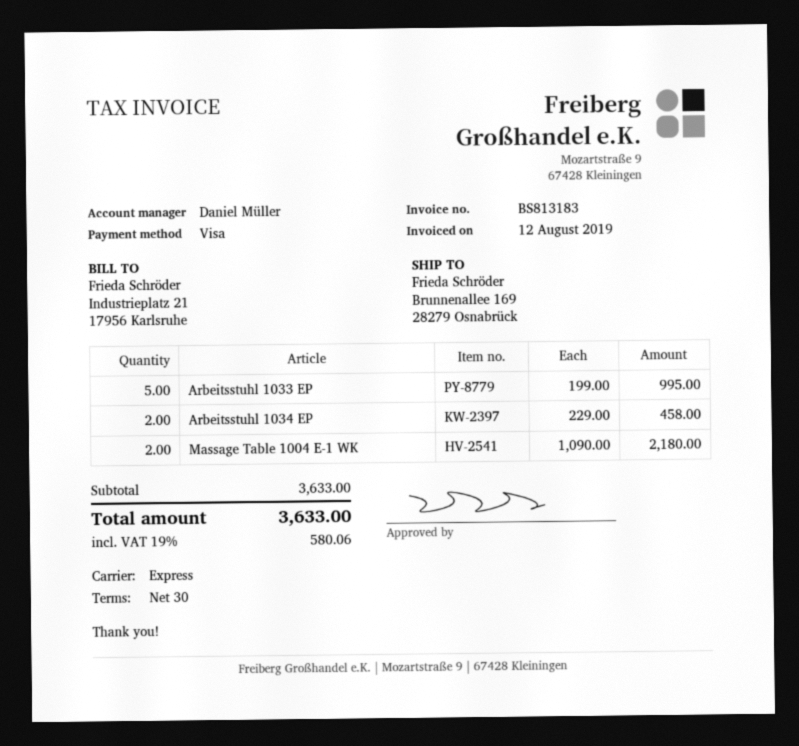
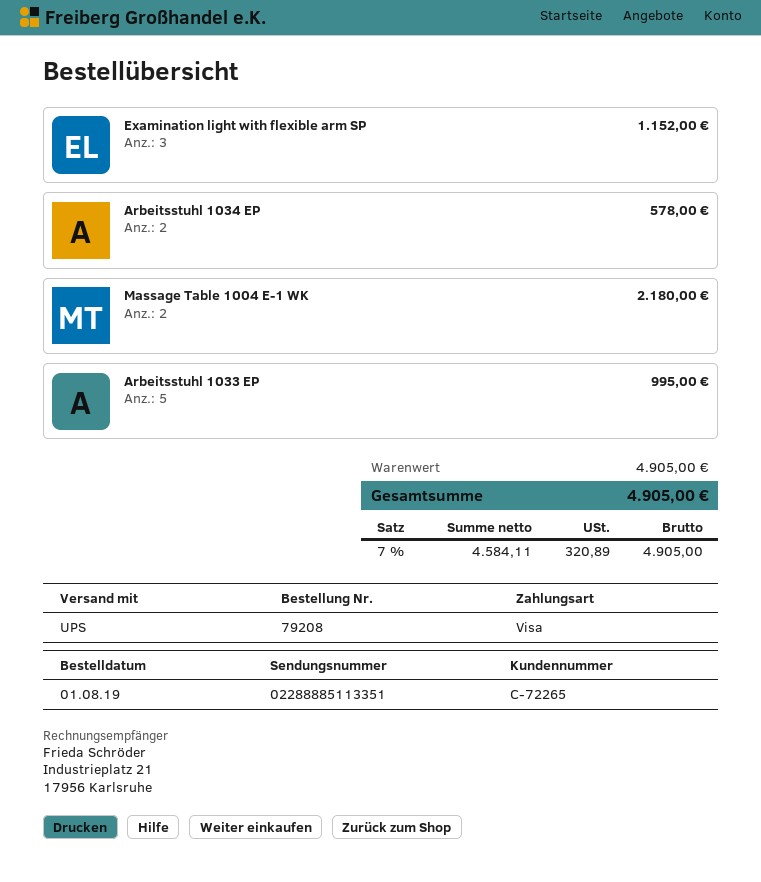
shipping method: express -> UPS
Arbeitsstuhl 1034 EP: 2 for 458.00 -> 2 for 578.00
Examination light with flexible arm SP: none -> 3 for 1152.00
subtotal: 3633.00 -> 4905.00
tax: 19% = 580.06 -> 7% = 320.89
total: 3633.00 -> 4905.00

